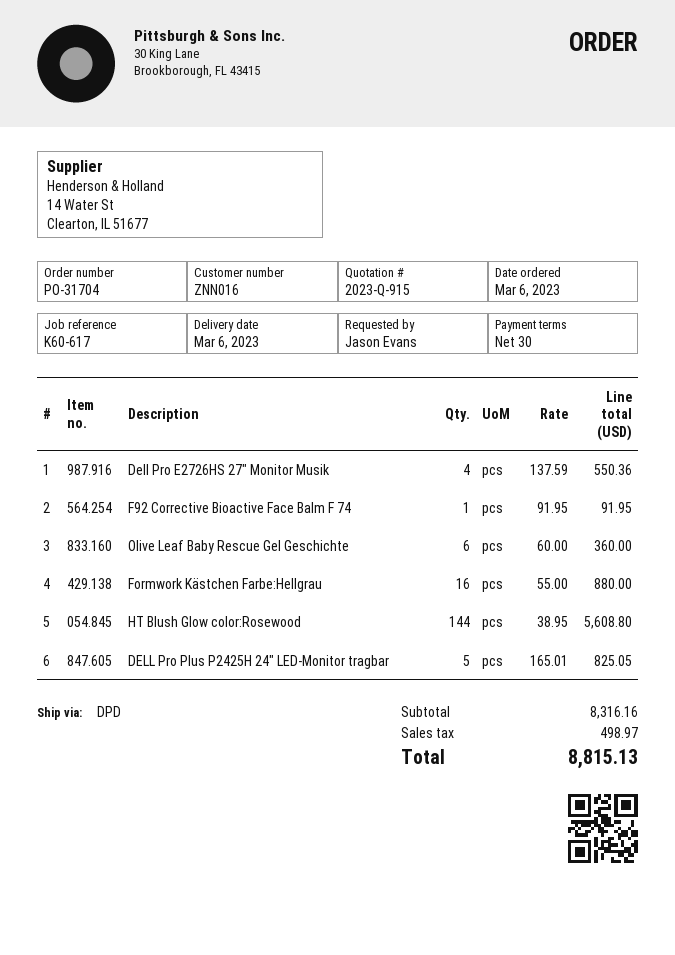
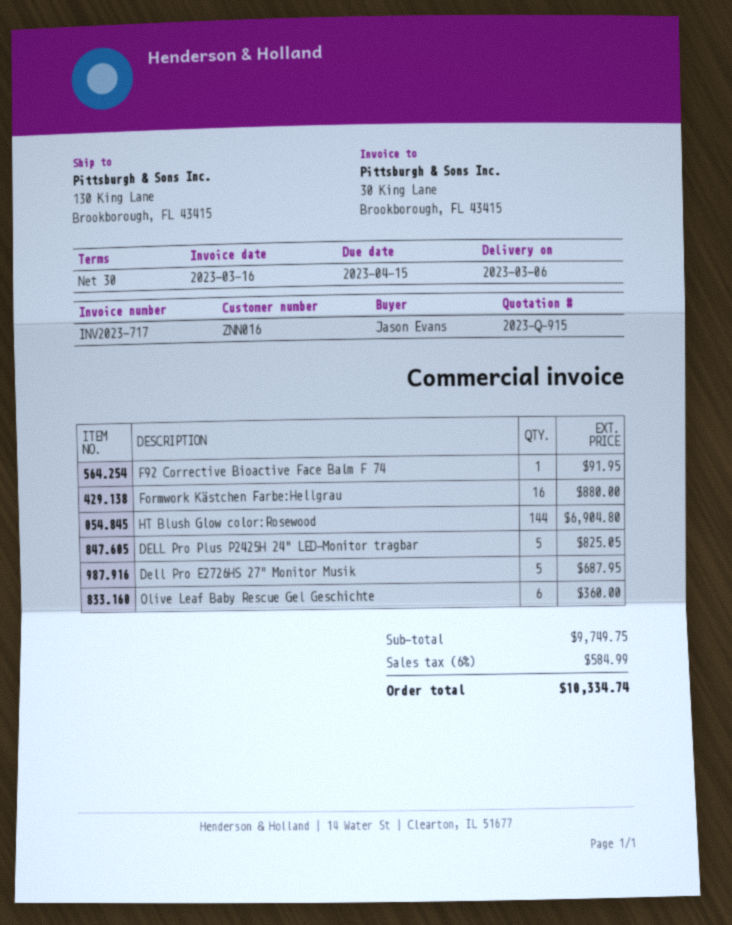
Dell Pro E2726HS 27" Monitor Musik: 4 for 550.36 -> 5 for 687.95
HT Blush Glow color:Rosewood: 144 for 5608.80 -> 144 for 6904.80
subtotal: 8316.16 -> 9749.75
tax: 498.97 -> 584.99
total: 8815.13 -> 10334.74

